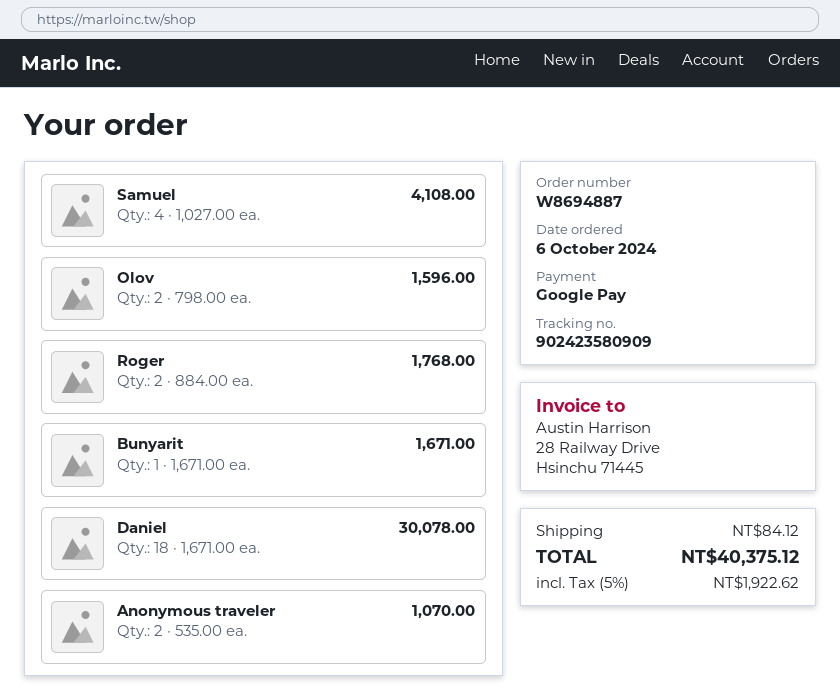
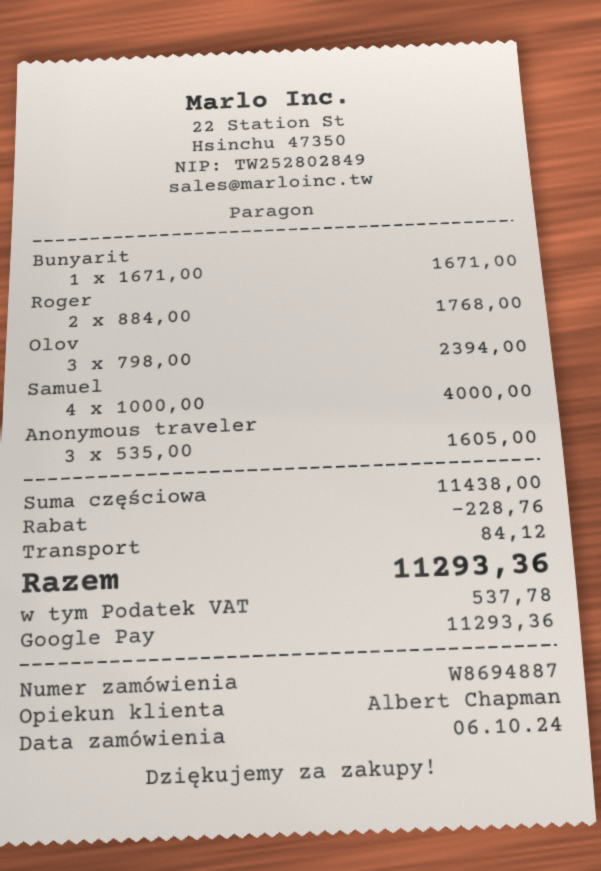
Samuel: 4 x 1027.00 = 4108.00 -> 4 x 1000.00 = 4000.00
Olov: 2 x 798.00 = 1596.00 -> 3 x 798.00 = 2394.00
Daniel: 18 x 1671.00 = 30078.00 -> none
Anonymous traveler: 2 x 535.00 = 1070.00 -> 3 x 535.00 = 1605.00
discount: none -> 228.76
tax: 1922.62 -> 537.78
total: 40375.12 -> 11293.36

